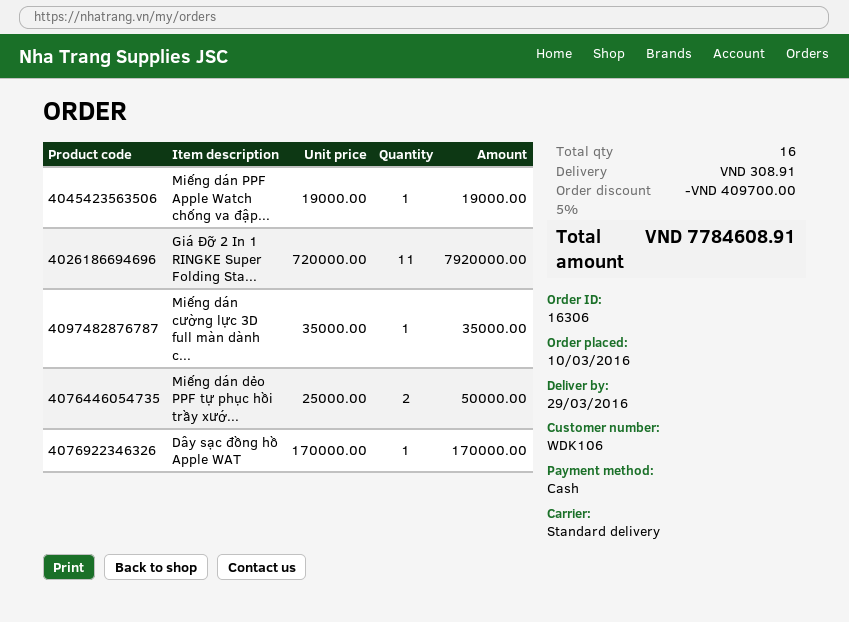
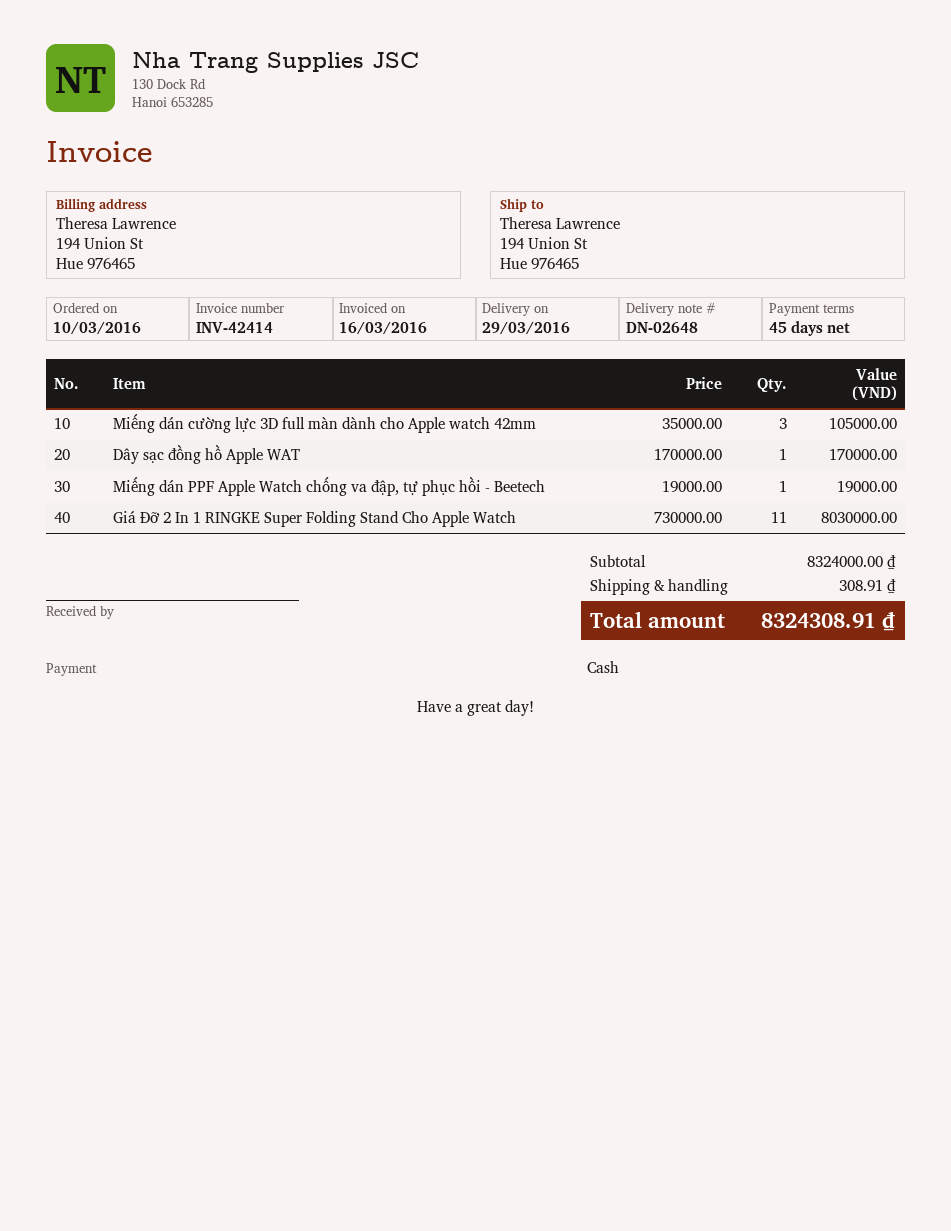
Giá Đỡ 2 In 1 RINGKE Super Folding Sta...: 11 x 720000.00 = 7920000.00 -> 11 x 730000.00 = 8030000.00
Miếng dán cường lực 3D full màn dành c...: 1 x 35000.00 = 35000.00 -> 3 x 35000.00 = 105000.00
Miếng dán dẻo PPF tự phục hồi trầy xướ...: 2 x 25000.00 = 50000.00 -> none
discount: 5% = 409700.00 -> none
total: 7784608.91 -> 8324308.91

